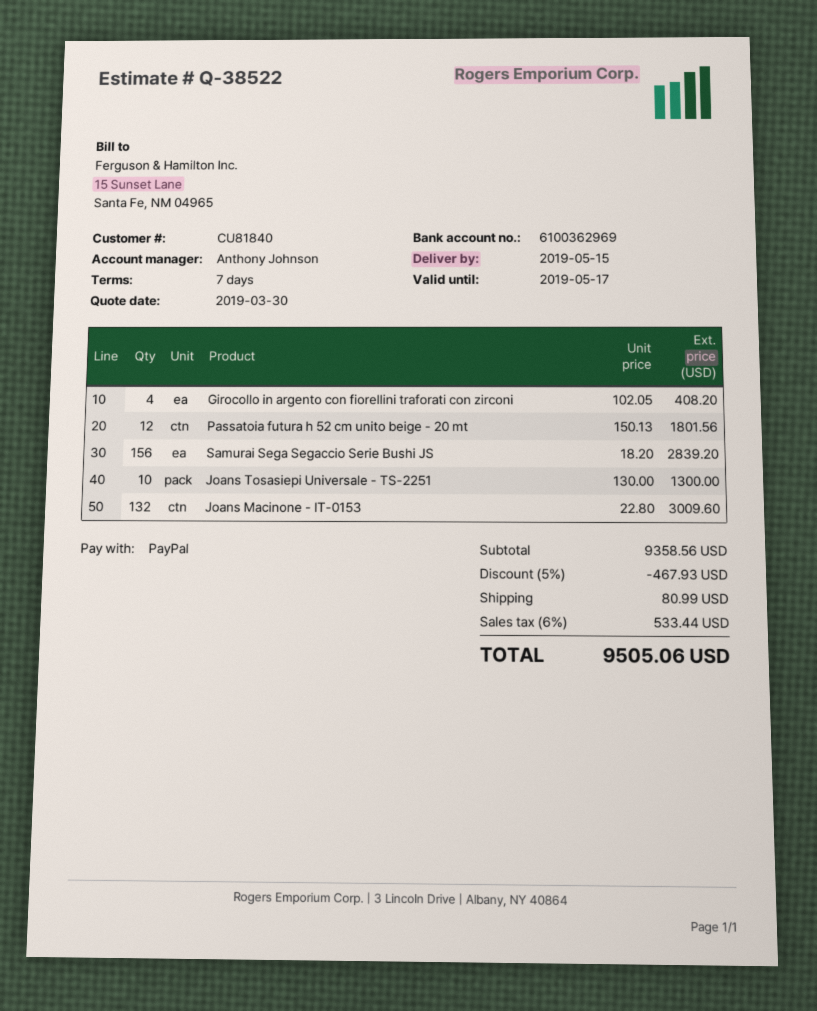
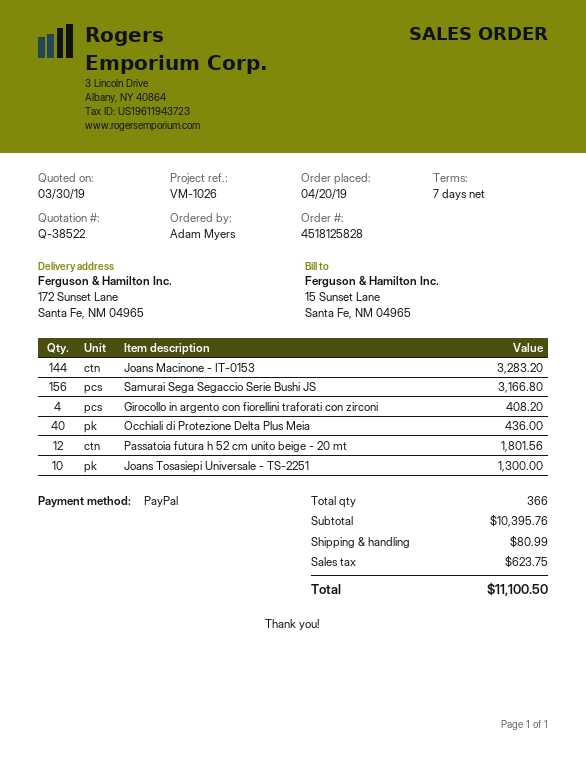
Samurai Sega Segaccio Serie Bushi JS: 156 for 2839.20 -> 156 for 3166.80
Joans Macinone - IT-0153: 132 for 3009.60 -> 144 for 3283.20
Occhiali di Protezione Delta Plus Meia: none -> 40 for 436.00
subtotal: 9358.56 -> 10395.76
discount: 5% = 467.93 -> none
tax: 533.44 -> 623.75
total: 9505.06 -> 11100.50

